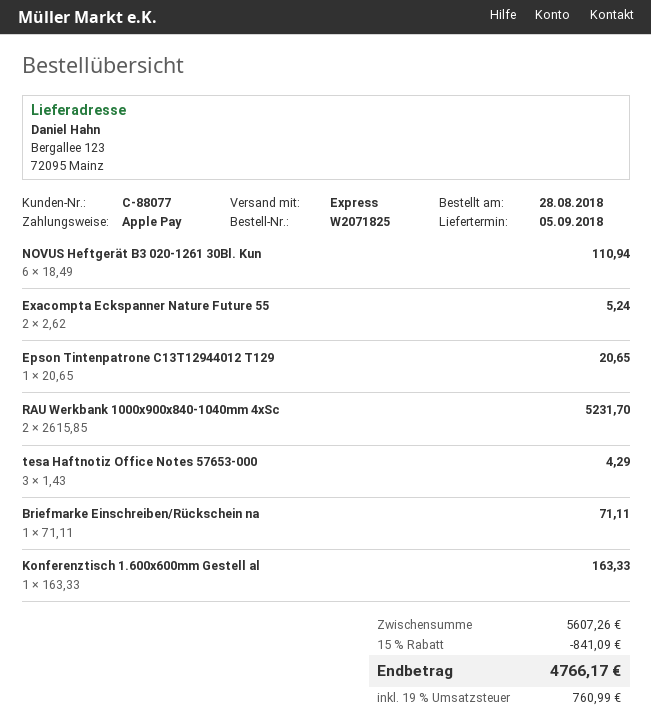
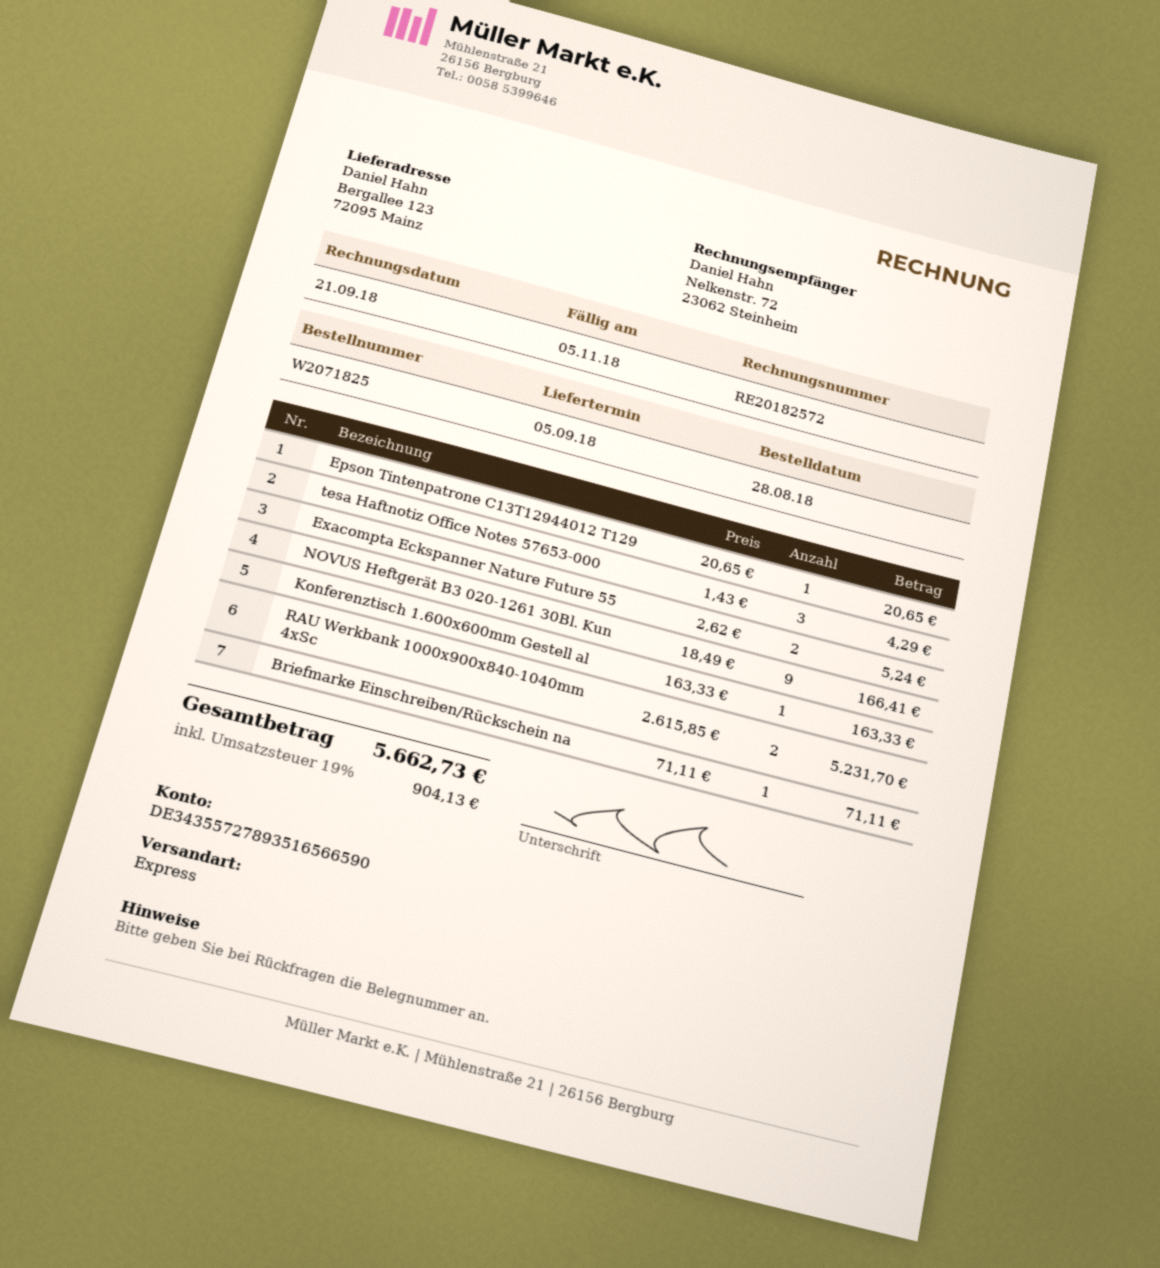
NOVUS Heftgerät B3 020-1261 30Bl. Kun: 6 x 18.49 = 110.94 -> 9 x 18.49 = 166.41
discount: 15% = 841.09 -> none
tax: 19% = 760.99 -> 19% = 904.13
total: 4766.17 -> 5662.73

